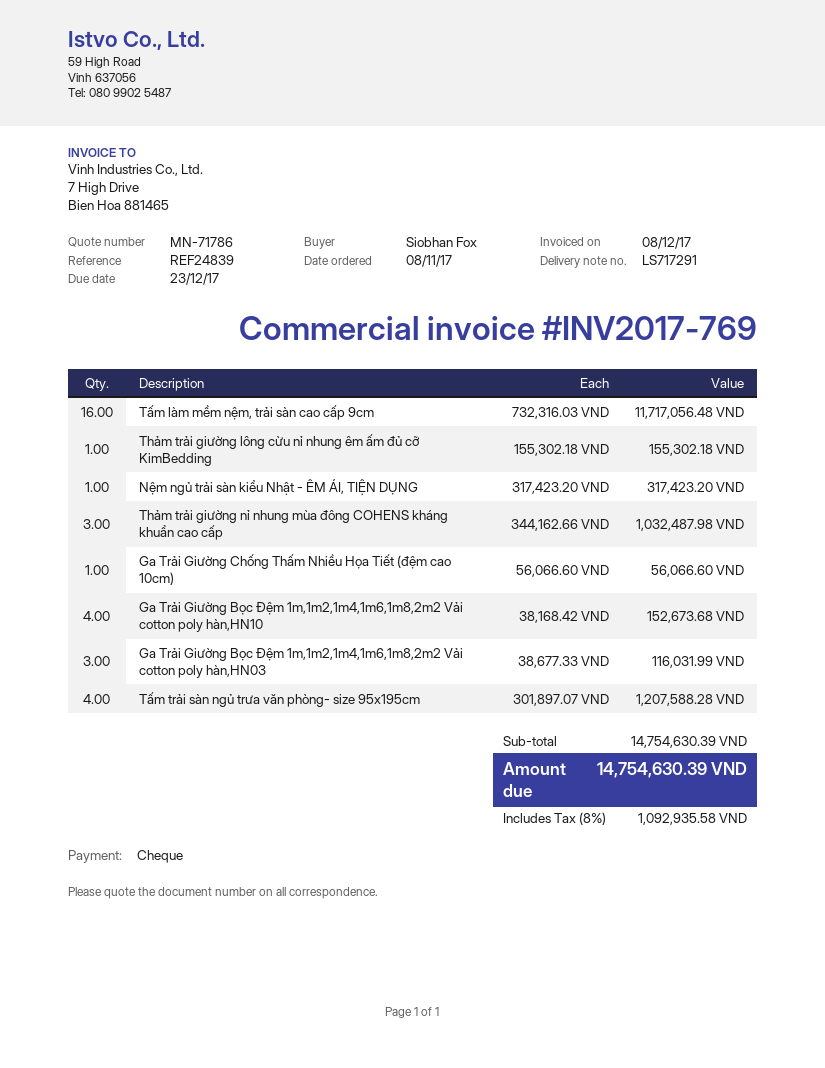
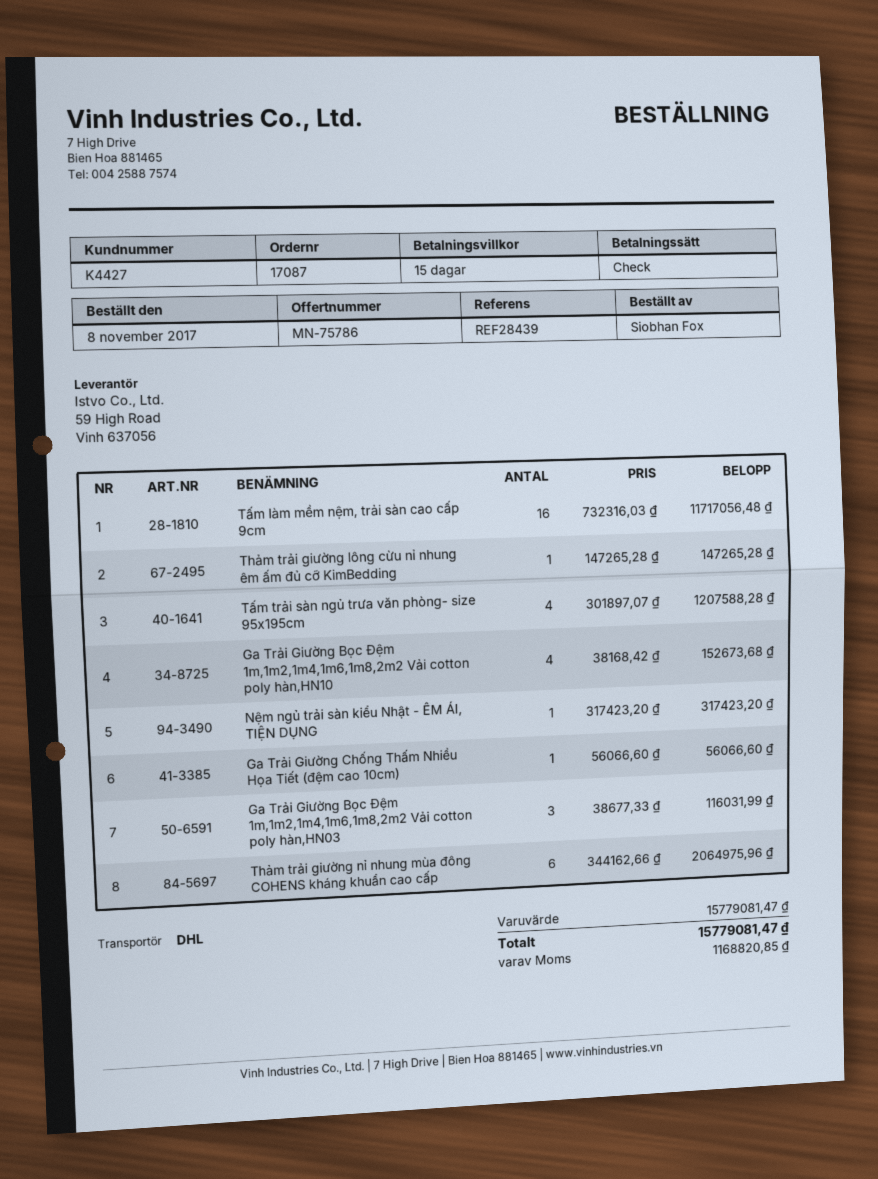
quote number: MN-71786 -> MN-75786
reference: REF24839 -> REF28439
Thảm trải giường lông cừu nỉ nhung êm ấm đủ cỡ KimBedding: 1 x 155302.18 = 155302.18 -> 1 x 147265.28 = 147265.28
Thảm trải giường nỉ nhung mùa đông COHENS kháng khuẩn cao cấp: 3 x 344162.66 = 1032487.98 -> 6 x 344162.66 = 2064975.96
subtotal: 14754630.39 -> 15779081.47
tax: 1092935.58 -> 1168820.85
total: 14754630.39 -> 15779081.47

